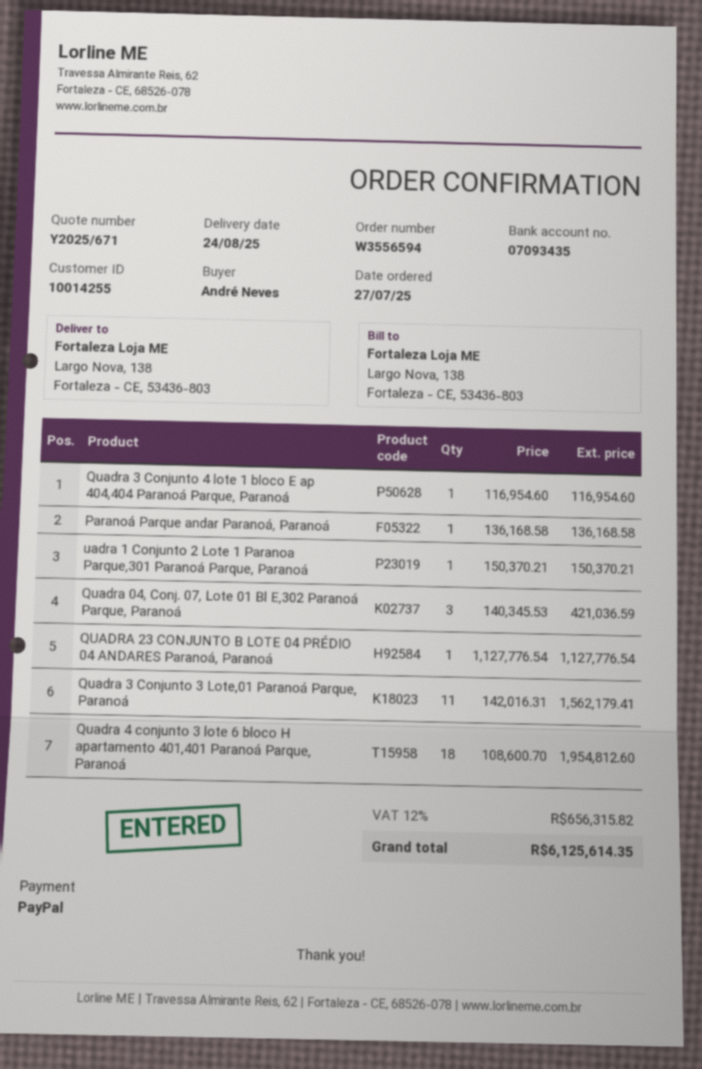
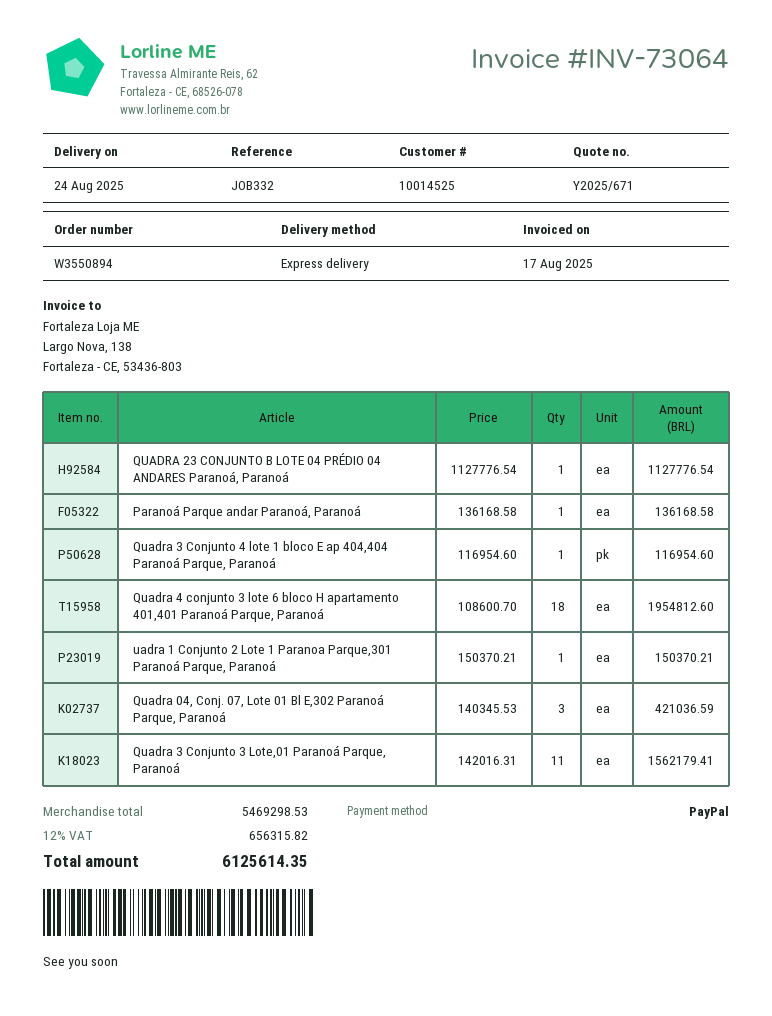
order number: W3556594 -> W3550894
customer number: 10014255 -> 10014525

